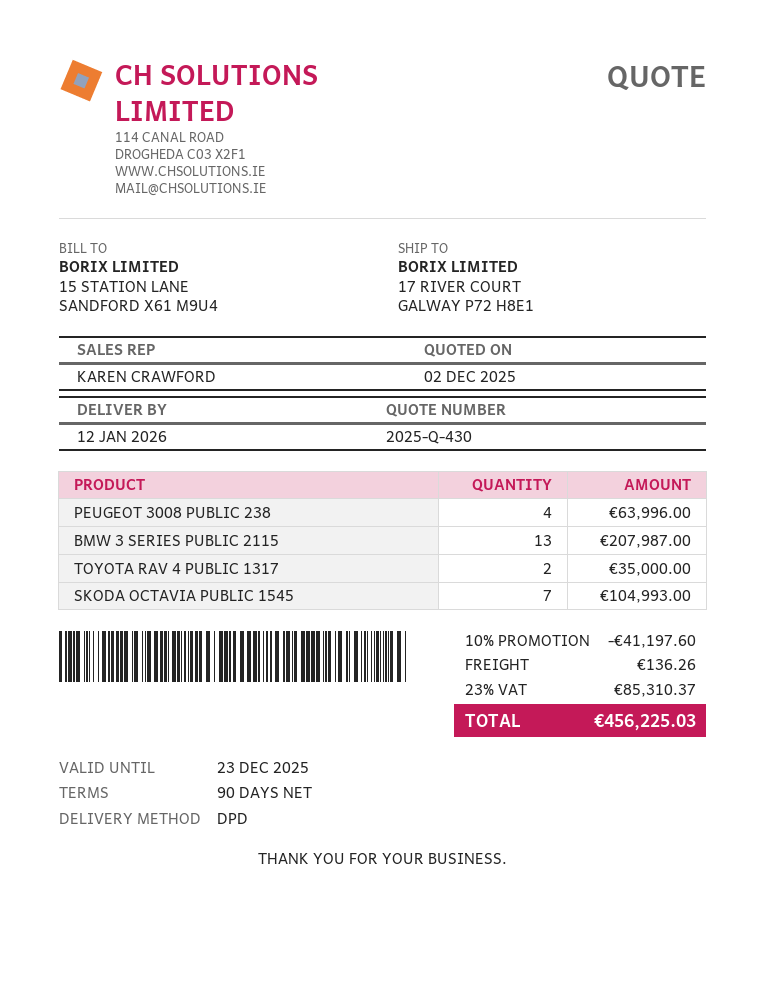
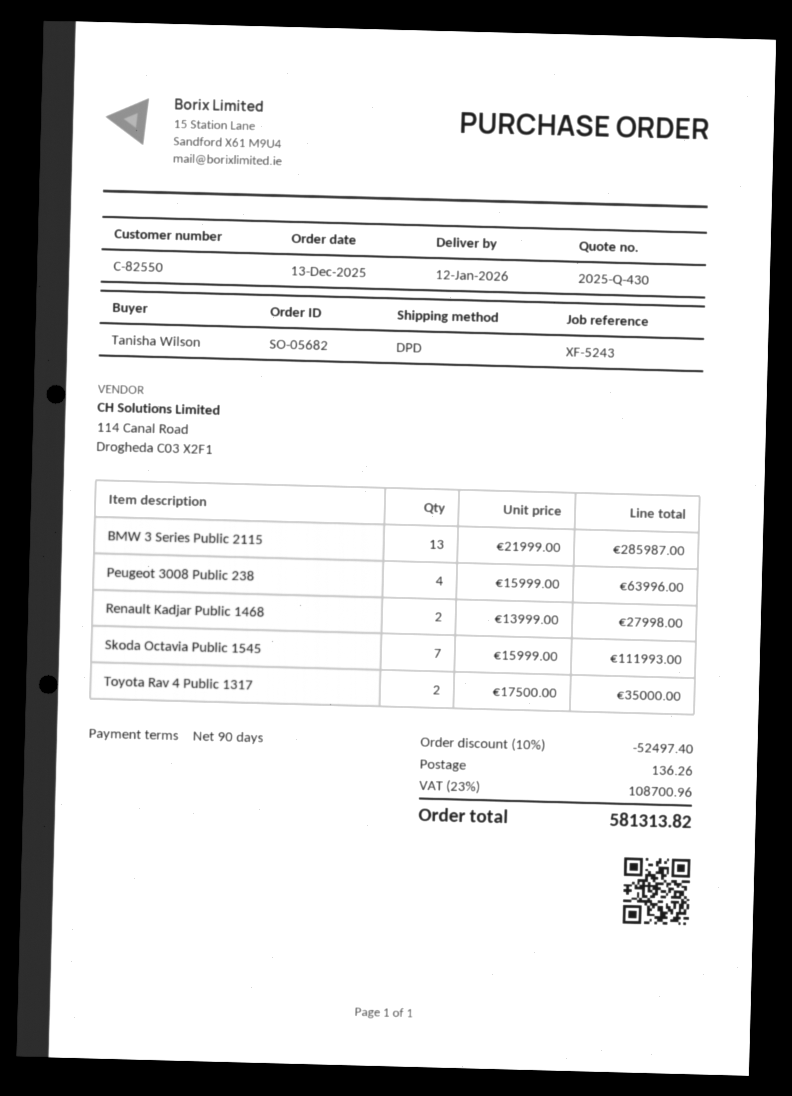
BMW 3 SERIES PUBLIC 2115: 13 for 207987.00 -> 13 for 285987.00
SKODA OCTAVIA PUBLIC 1545: 7 for 104993.00 -> 7 for 111993.00
Renault Kadjar Public 1468: none -> 2 for 27998.00
discount: 10% = 41197.60 -> 10% = 52497.40
tax: 23% = 85310.37 -> 23% = 108700.96
total: 456225.03 -> 581313.82

